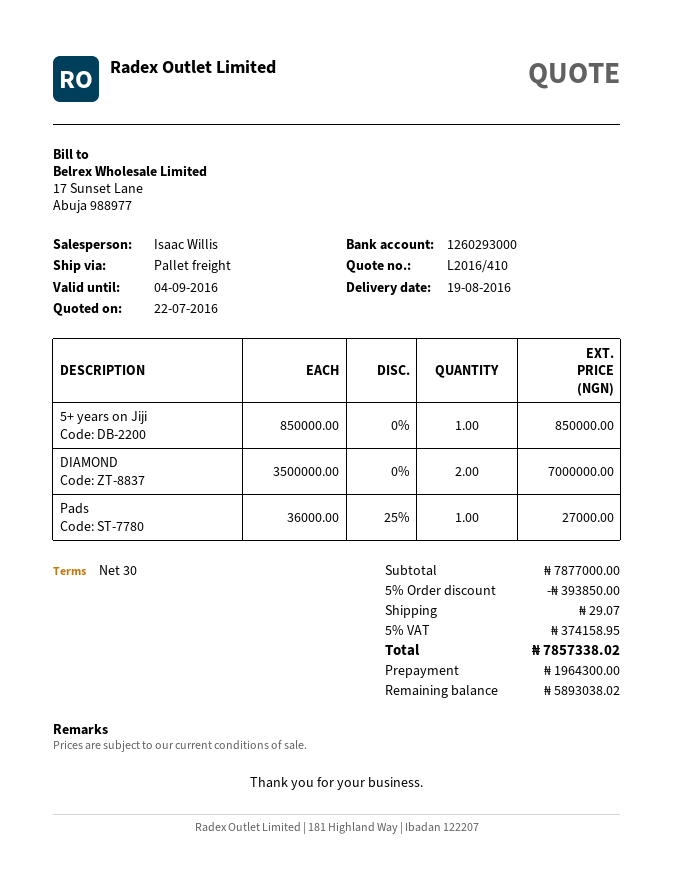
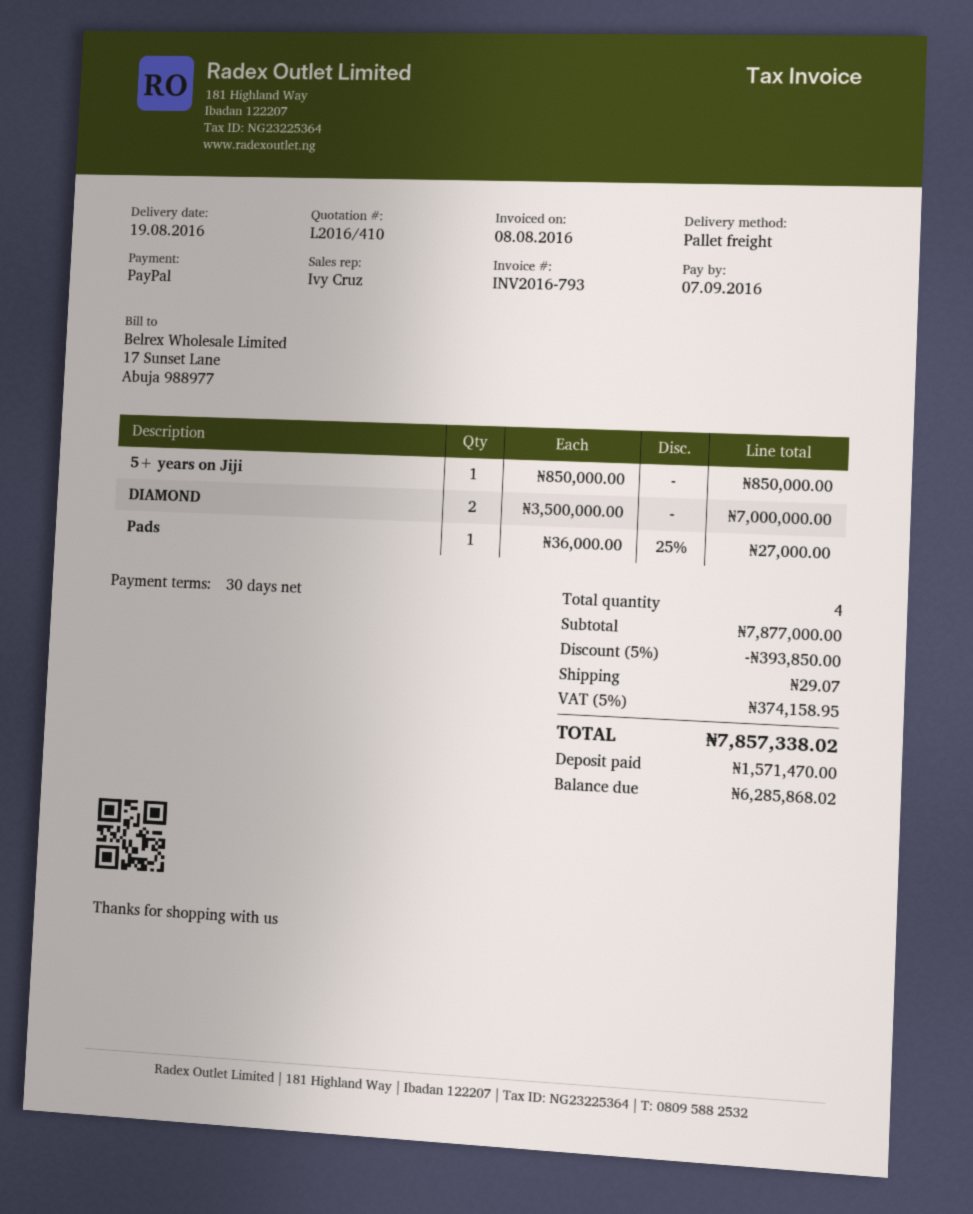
sales rep: Isaac Willis -> Ivy Cruz
deposit: 1964300.00 -> 1571470.00
balance: 5893038.02 -> 6285868.02

